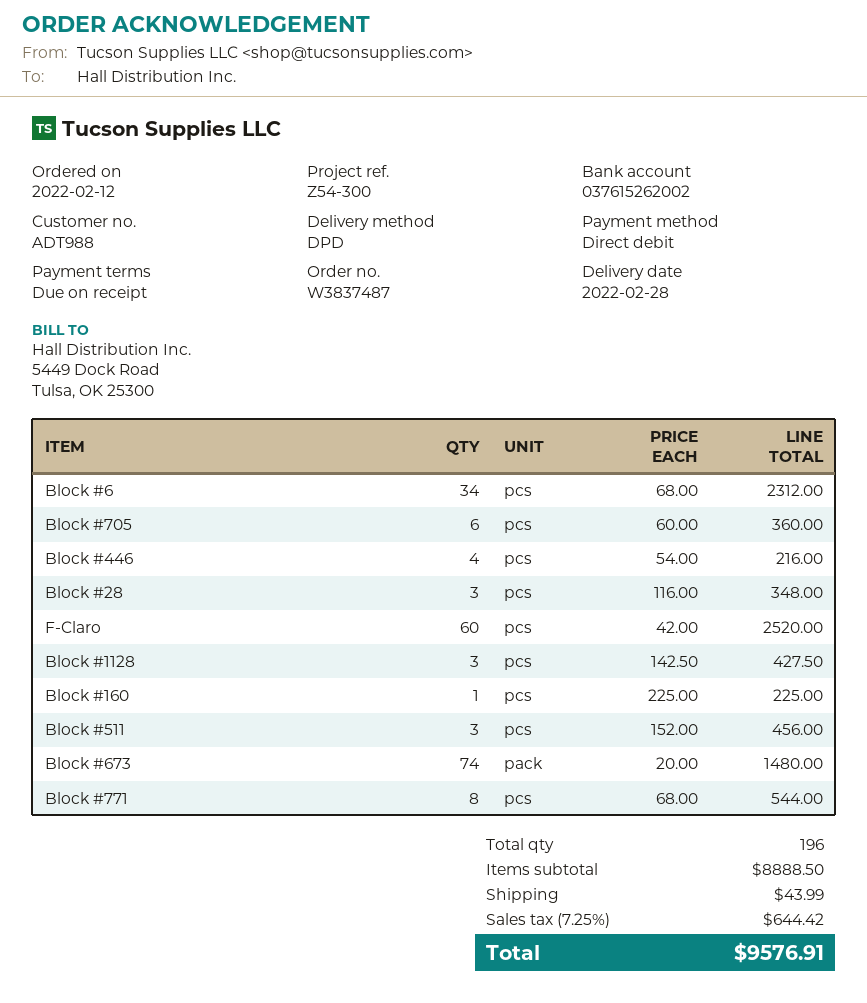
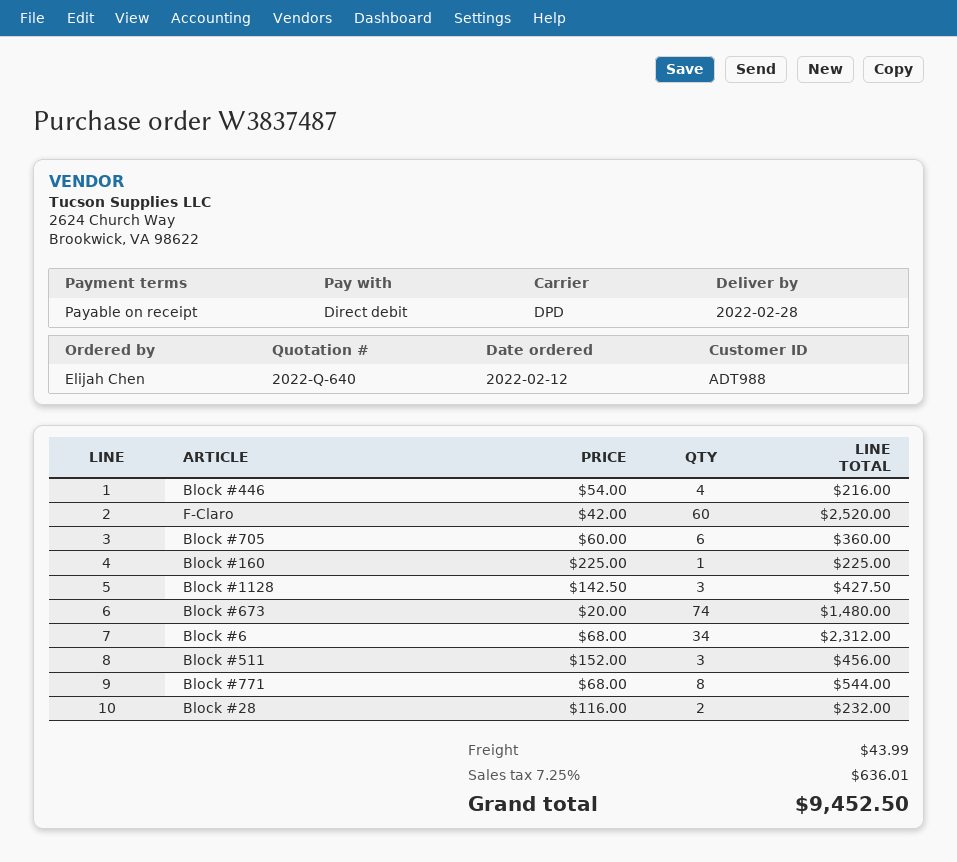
Block #28: 3 x 116.00 = 348.00 -> 2 x 116.00 = 232.00
tax: 7.25% = 644.42 -> 7.25% = 636.01
total: 9576.91 -> 9452.50

